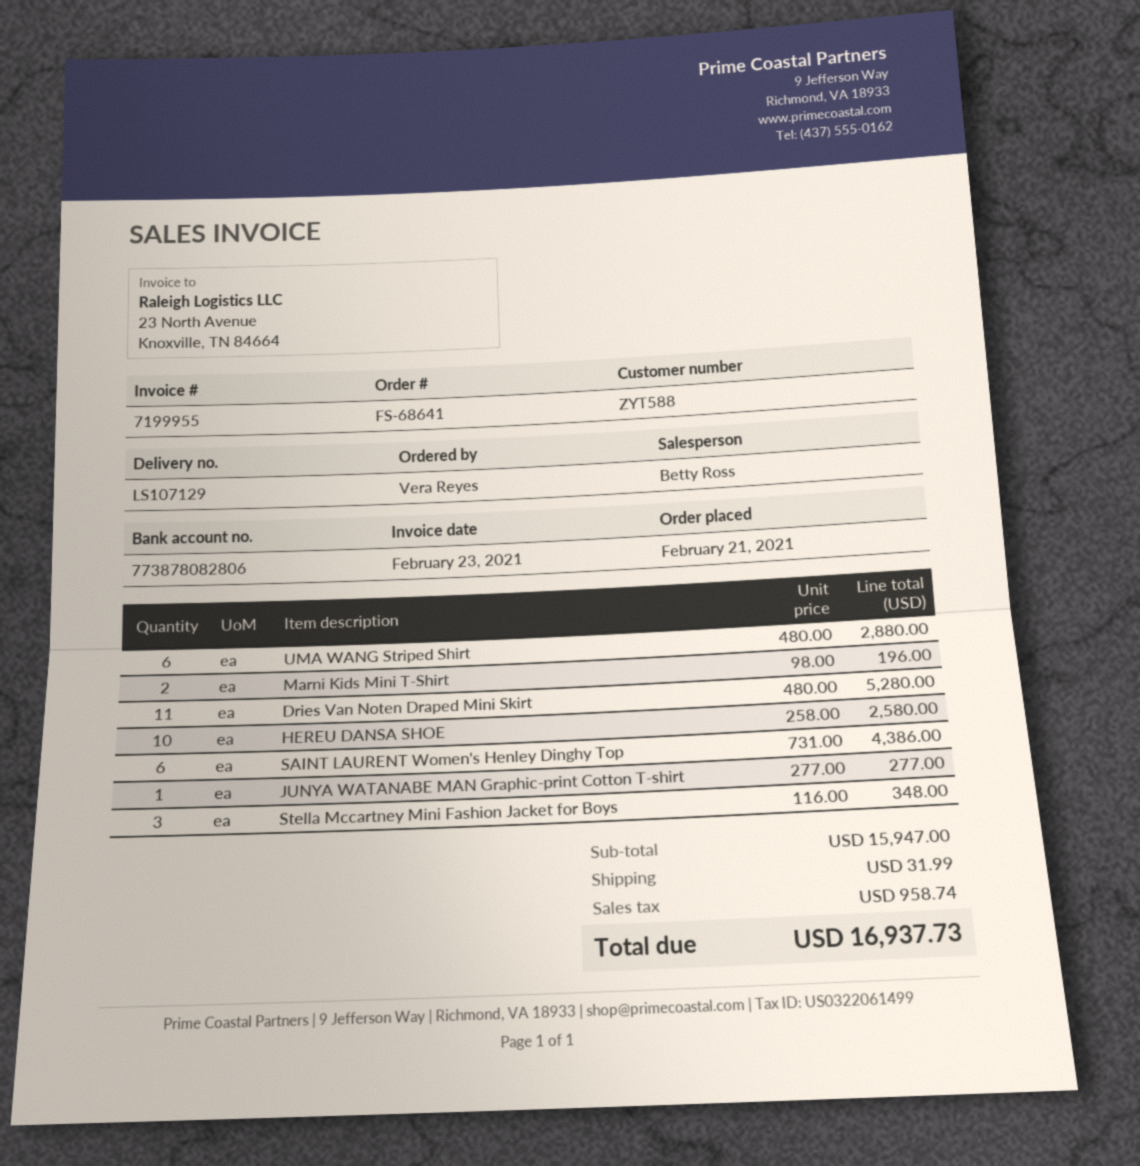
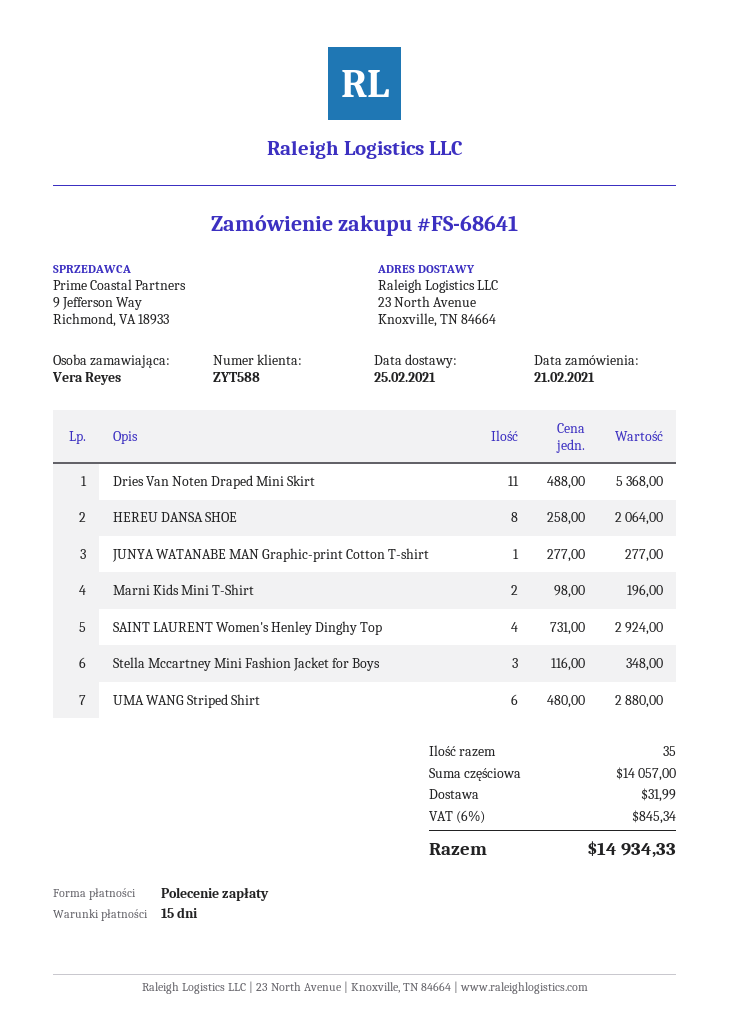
Dries Van Noten Draped Mini Skirt: 11 x 480.00 = 5280.00 -> 11 x 488.00 = 5368.00
HEREU DANSA SHOE: 10 x 258.00 = 2580.00 -> 8 x 258.00 = 2064.00
SAINT LAURENT Women's Henley Dinghy Top: 6 x 731.00 = 4386.00 -> 4 x 731.00 = 2924.00
subtotal: 15947.00 -> 14057.00
tax: 958.74 -> 845.34
total: 16937.73 -> 14934.33

